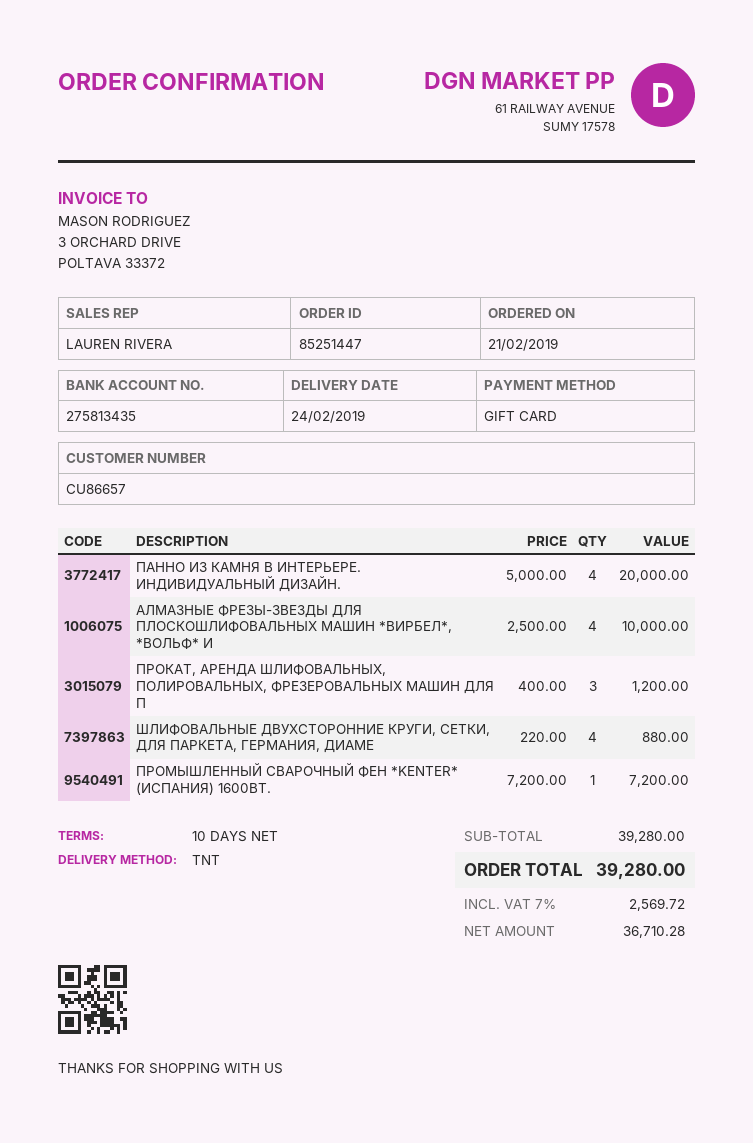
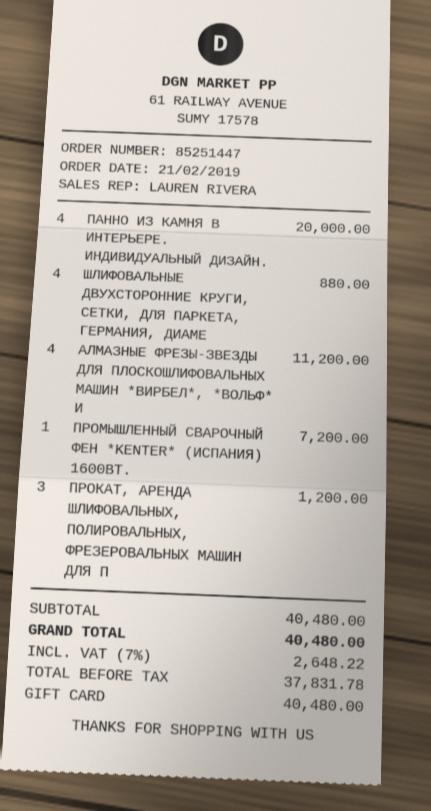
АЛМАЗНЫЕ ФРЕЗЫ-ЗВЕЗДЫ ДЛЯ ПЛОСКОШЛИФОВАЛЬНЫХ МАШИН *ВИРБЕЛ*, *ВОЛЬФ* И: 4 for 10000.00 -> 4 for 11200.00
subtotal: 39280.00 -> 40480.00
net: 36710.28 -> 37831.78
tax: 7% = 2569.72 -> 7% = 2648.22
total: 39280.00 -> 40480.00

